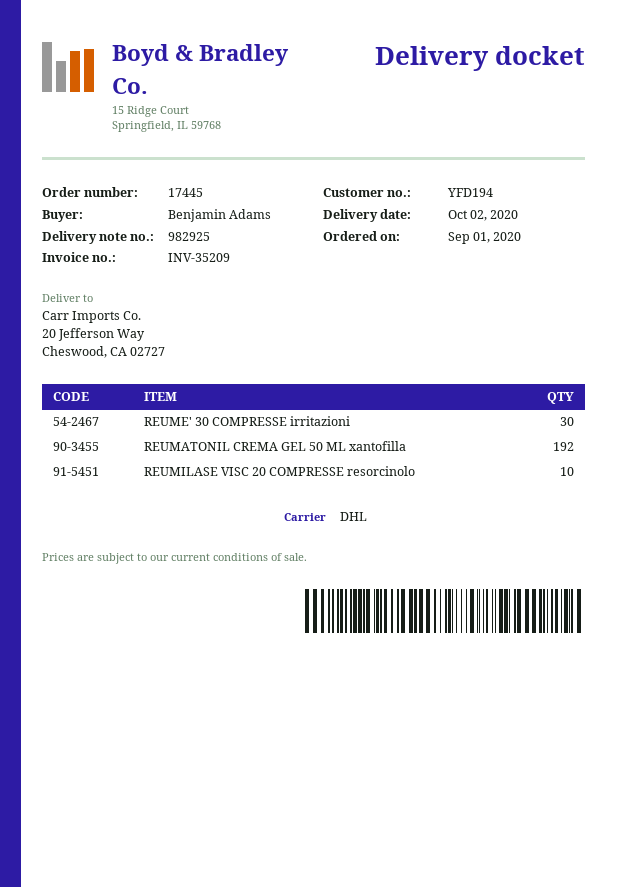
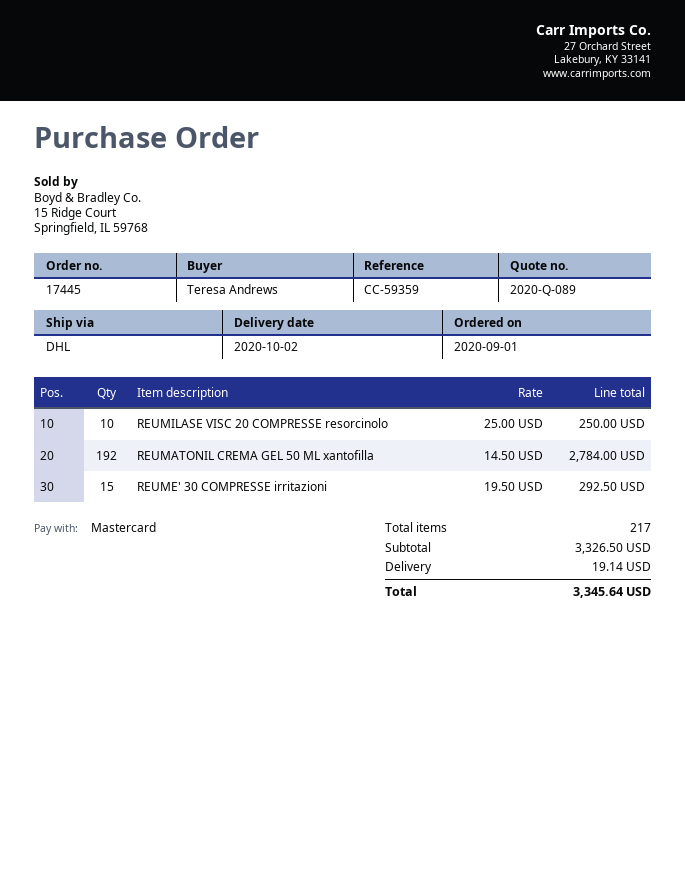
ordered by: Benjamin Adams -> Teresa Andrews
REUME' 30 COMPRESSE irritazioni: 30 -> 15

